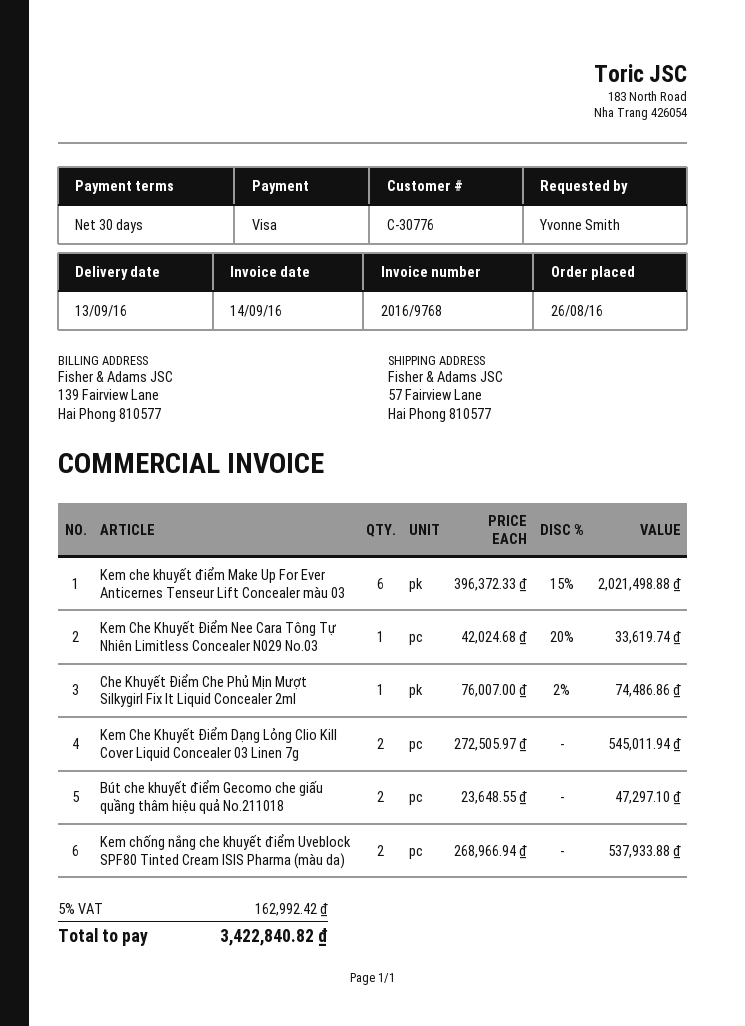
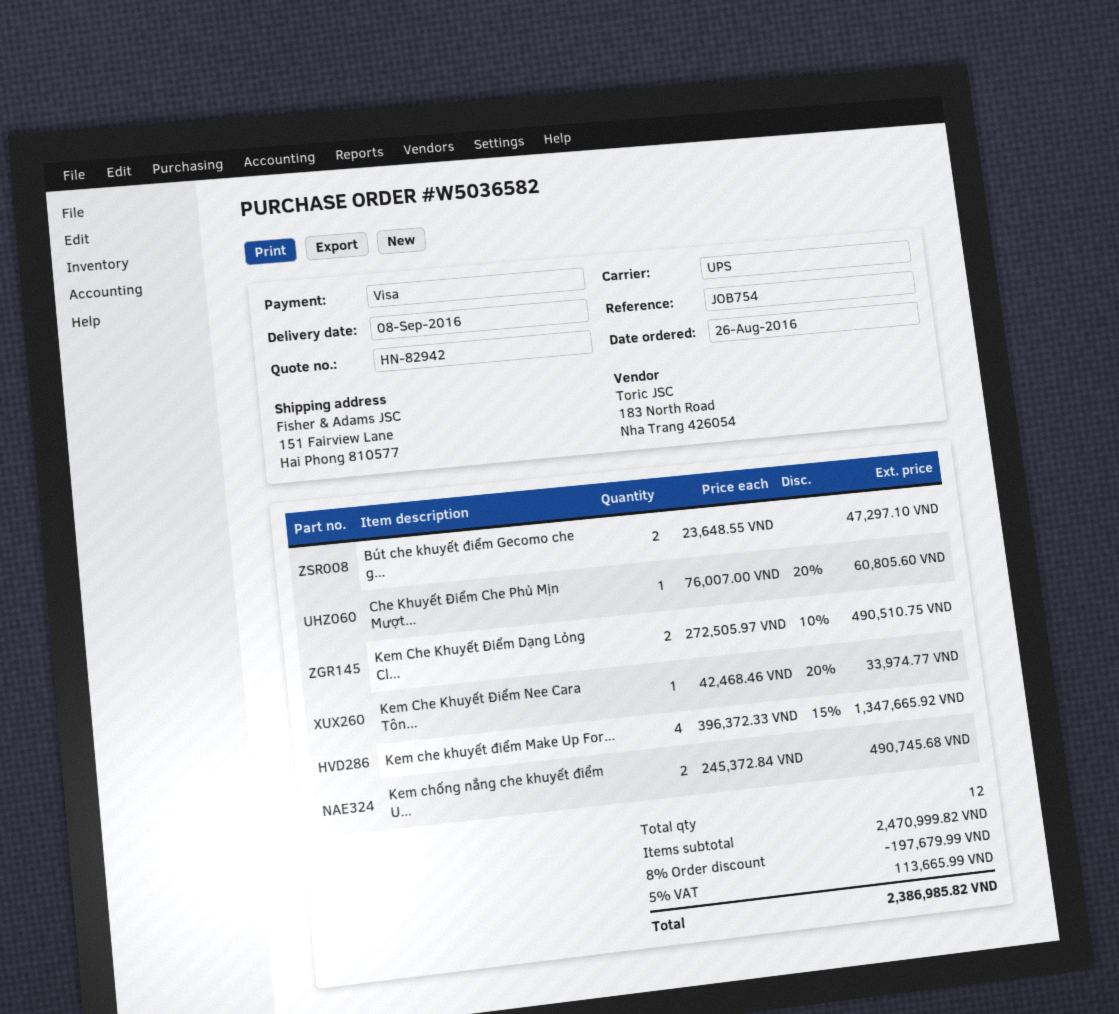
delivery date: 2016-09-13 -> 2016-09-08
ship to: 57 Fairview Lane, Hai Phong 810577 -> 151 Fairview Lane, Hai Phong 810577
Kem che khuyết điểm Make Up For Ever Anticernes Tenseur Lift Concealer màu 03: 6 x 396372.33 - 15% = 2021498.88 -> 4 x 396372.33 - 15% = 1347665.92
Kem Che Khuyết Điểm Nee Cara Tông Tự Nhiên Limitless Concealer N029 No.03: 1 x 42024.68 - 20% = 33619.74 -> 1 x 42468.46 - 20% = 33974.77
Che Khuyết Điểm Che Phủ Mịn Mượt Silkygirl Fix It Liquid Concealer 2ml: 1 x 76007.00 - 2% = 74486.86 -> 1 x 76007.00 - 20% = 60805.60
Kem Che Khuyết Điểm Dạng Lỏng Clio Kill Cover Liquid Concealer 03 Linen 7g: 2 x 272505.97 = 545011.94 -> 2 x 272505.97 - 10% = 490510.75
Kem chống nắng che khuyết điểm Uveblock SPF80 Tinted Cream ISIS Pharma (màu da): 2 x 268966.94 = 537933.88 -> 2 x 245372.84 = 490745.68
discount: none -> 8% = 197679.99
tax: 5% = 162992.42 -> 5% = 113665.99
total: 3422840.82 -> 2386985.82

